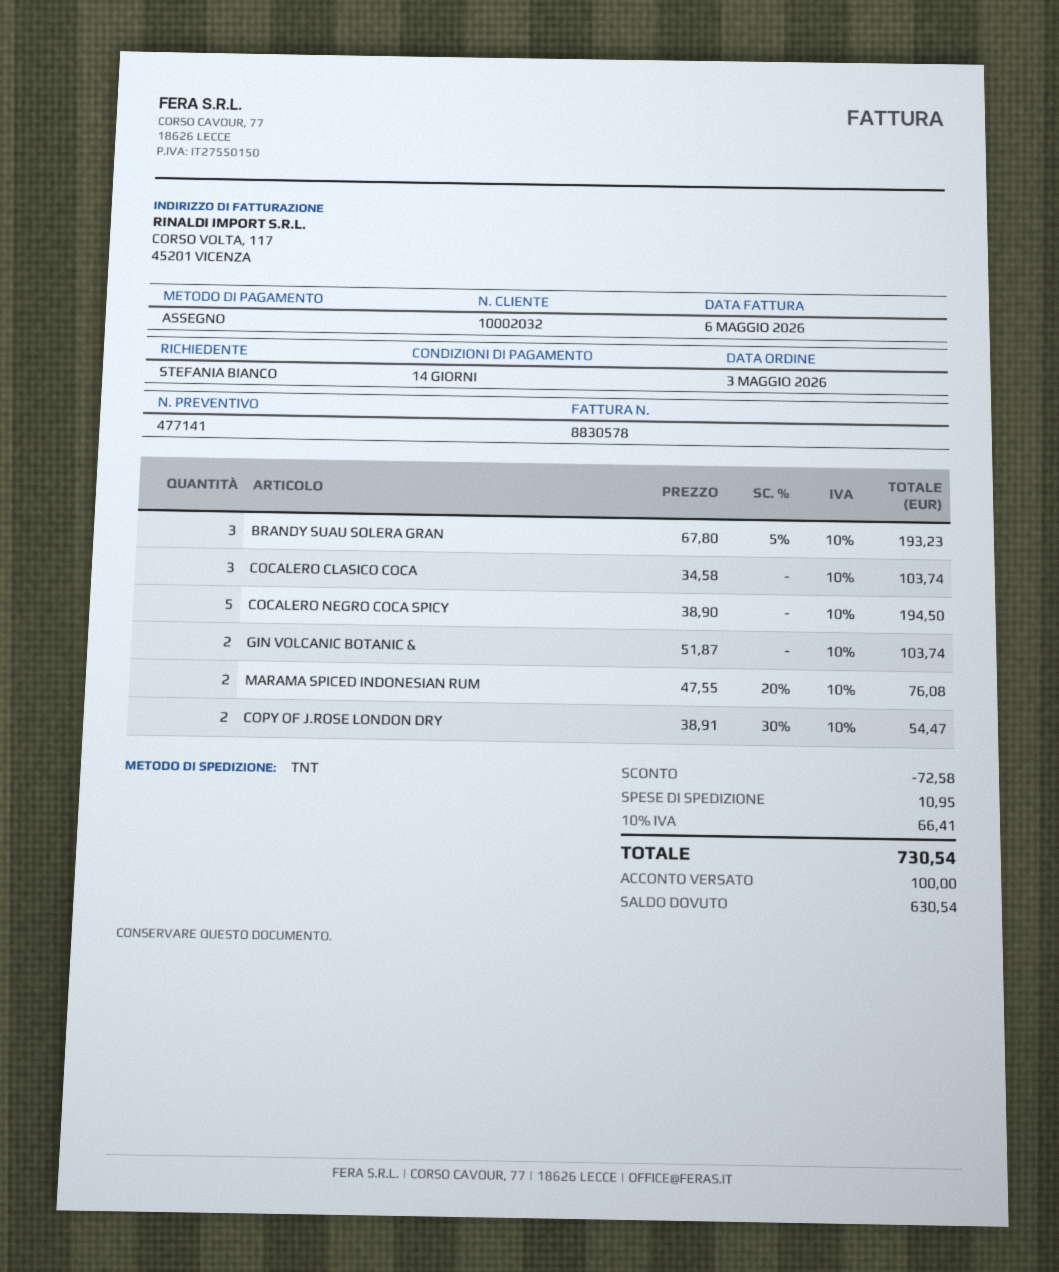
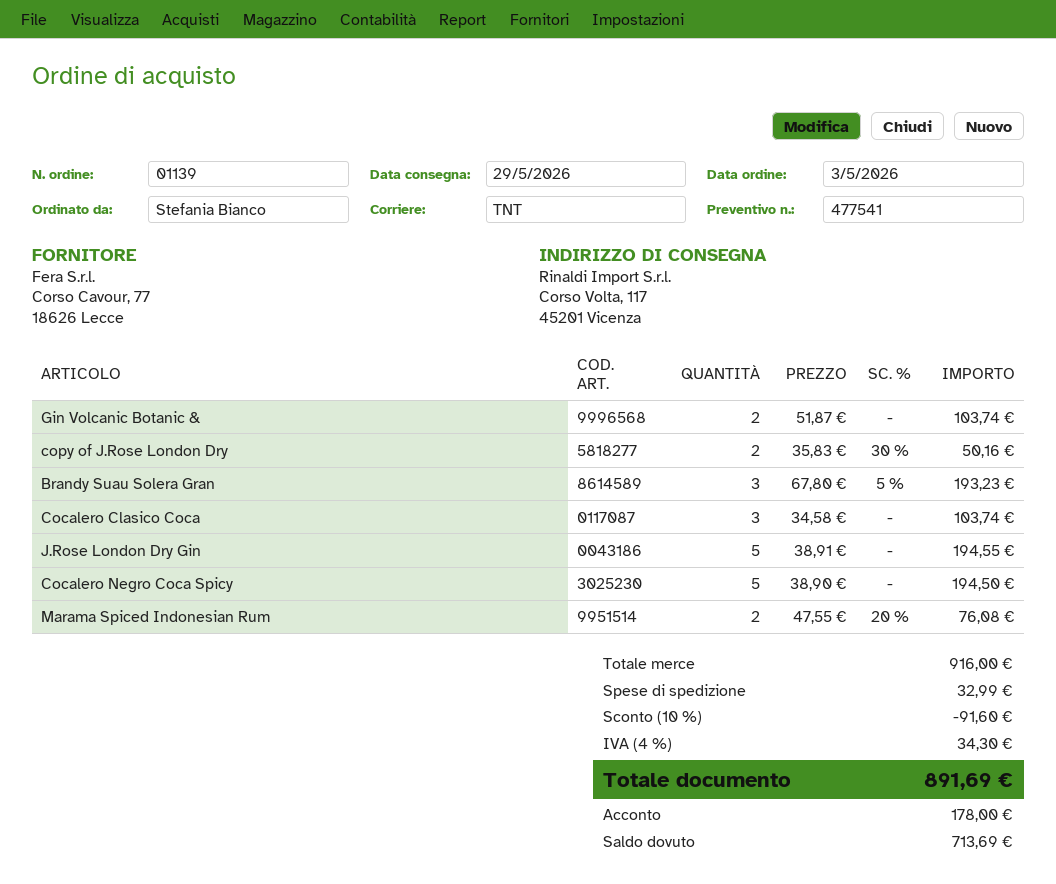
quote number: 477141 -> 477541
COPY OF J.ROSE LONDON DRY: 2 x 38.91 - 30% = 54.47 -> 2 x 35.83 - 30% = 50.16
J.Rose London Dry Gin: none -> 5 x 38.91 = 194.55
discount: 72.58 -> 91.60
shipping: 10.95 -> 32.99
tax: 10% = 66.41 -> 4% = 34.30
total: 730.54 -> 891.69
deposit: 100.00 -> 178.00
balance: 630.54 -> 713.69

